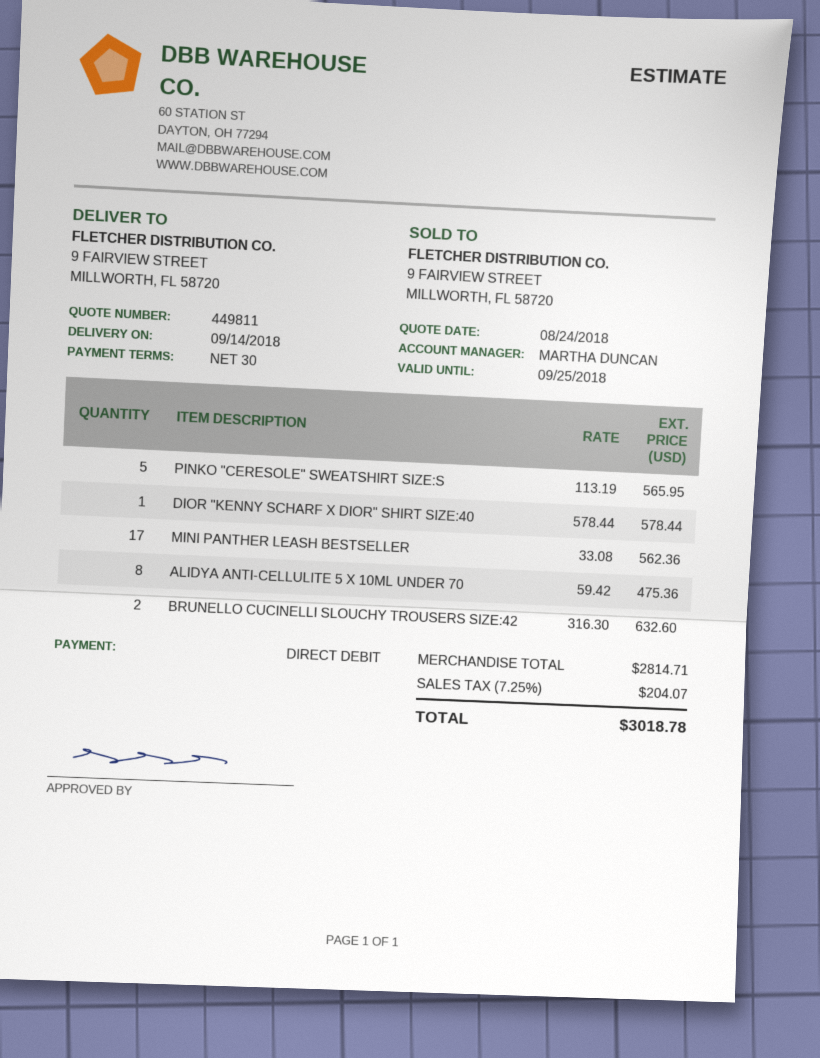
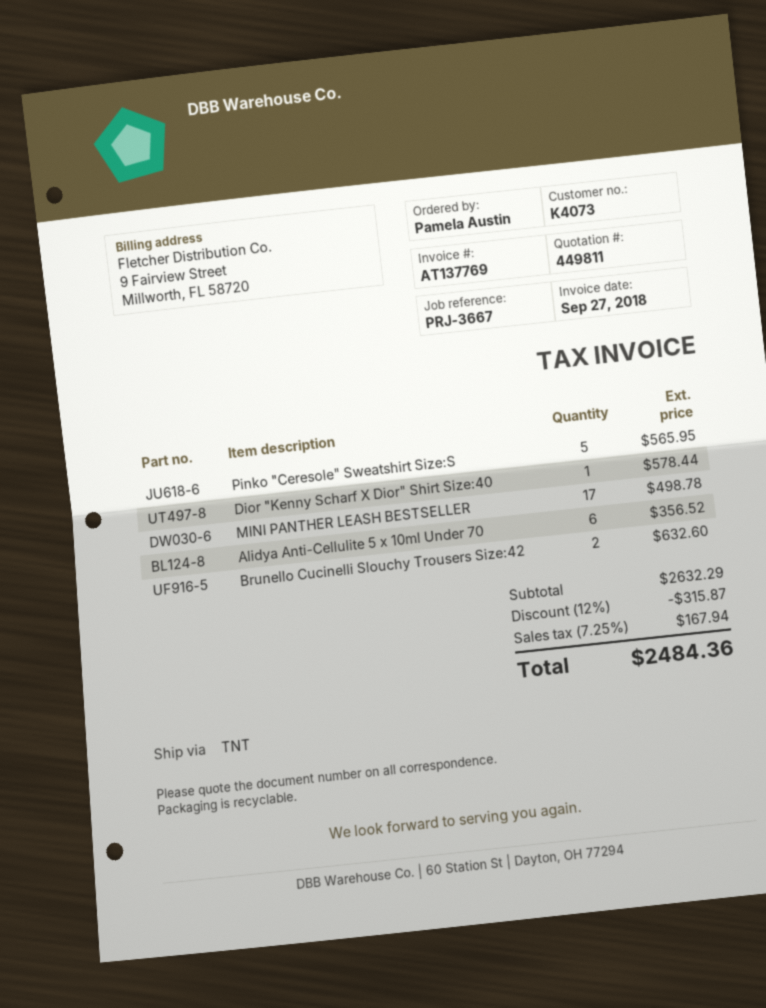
MINI PANTHER LEASH BESTSELLER: 17 for 562.36 -> 17 for 498.78
ALIDYA ANTI-CELLULITE 5 X 10ML UNDER 70: 8 for 475.36 -> 6 for 356.52
subtotal: 2814.71 -> 2632.29
discount: none -> 12% = 315.87
tax: 7.25% = 204.07 -> 7.25% = 167.94
total: 3018.78 -> 2484.36

